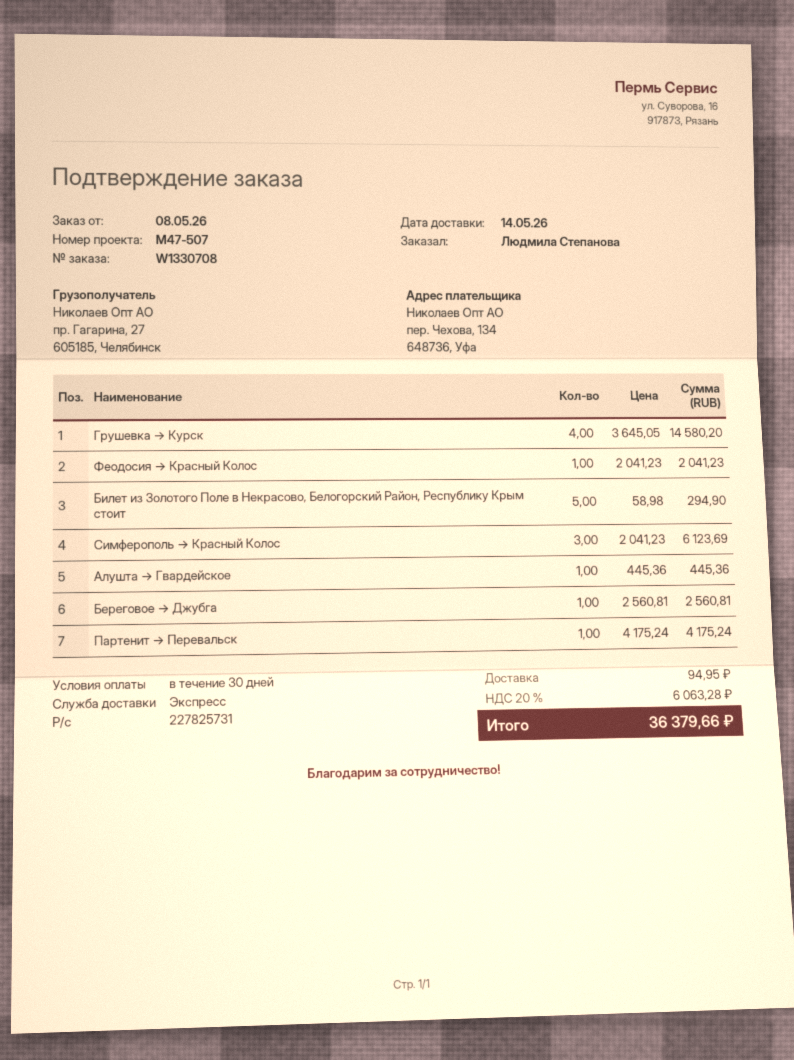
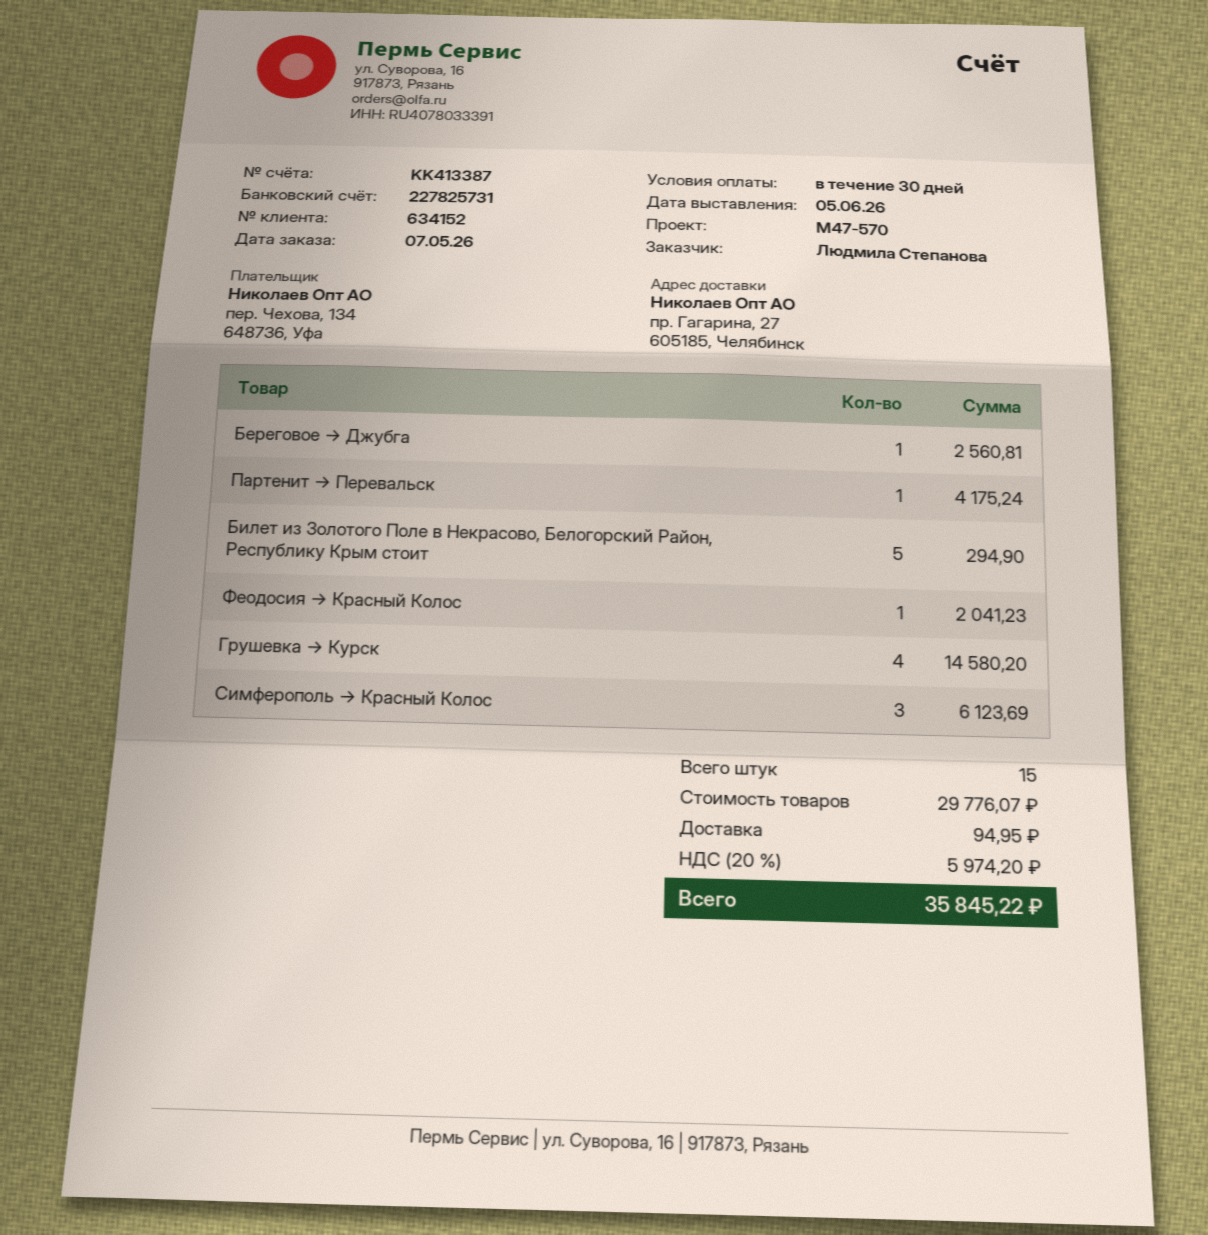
order date: 2026-05-08 -> 2026-05-07
reference: M47-507 -> M47-570
Алушта → Гвардейское: 1 for 445.36 -> none
tax: 20% = 6063.28 -> 20% = 5974.20
total: 36379.66 -> 35845.22

